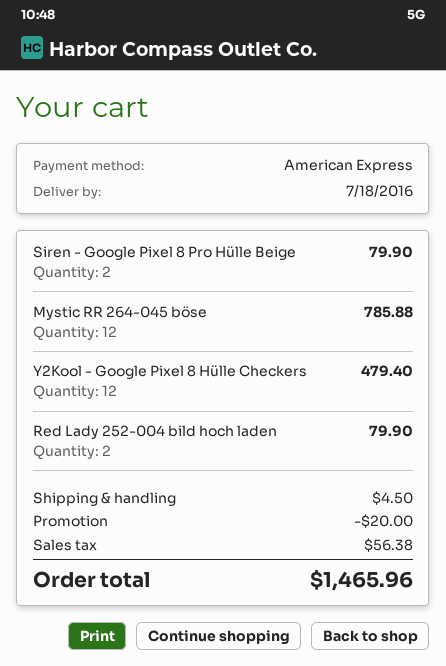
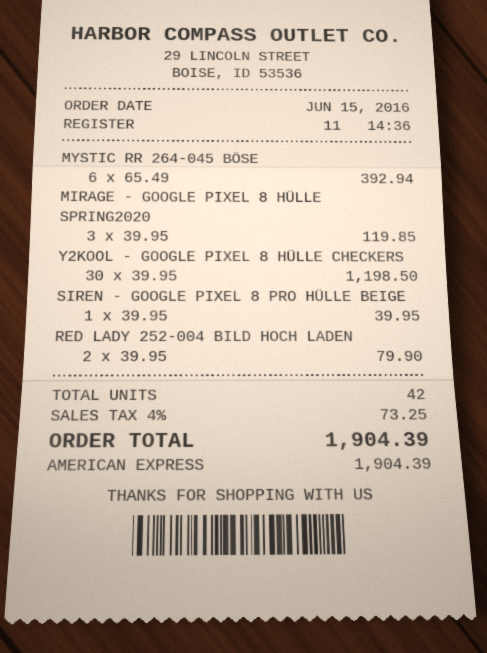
Siren - Google Pixel 8 Pro Hülle Beige: 2 for 79.90 -> 1 for 39.95
Mystic RR 264-045 böse: 12 for 785.88 -> 6 for 392.94
Y2Kool - Google Pixel 8 Hülle Checkers: 12 for 479.40 -> 30 for 1198.50
MIRAGE - GOOGLE PIXEL 8 HÜLLE SPRING2020: none -> 3 for 119.85
discount: 20.00 -> none
shipping: 4.50 -> none
tax: 56.38 -> 73.25
total: 1465.96 -> 1904.39

